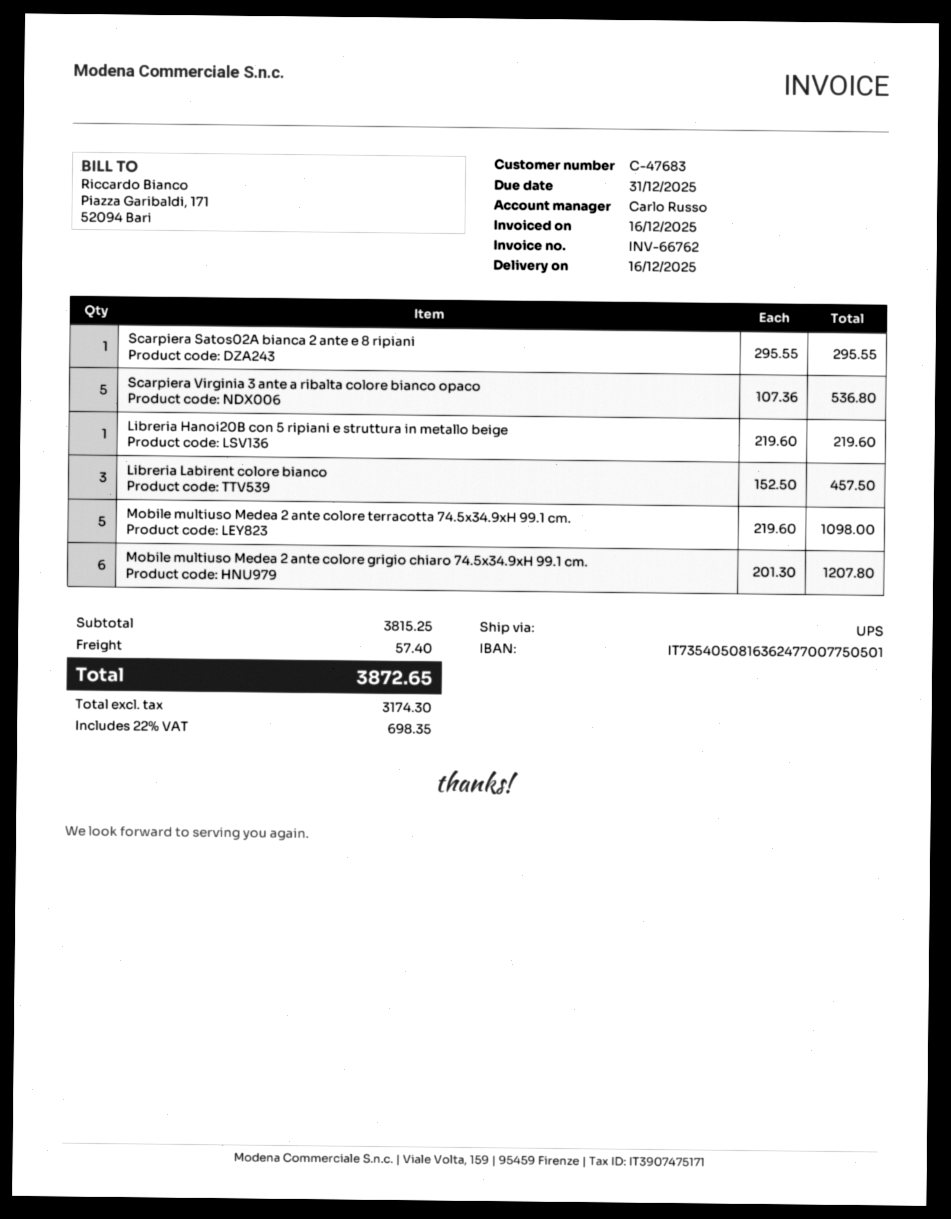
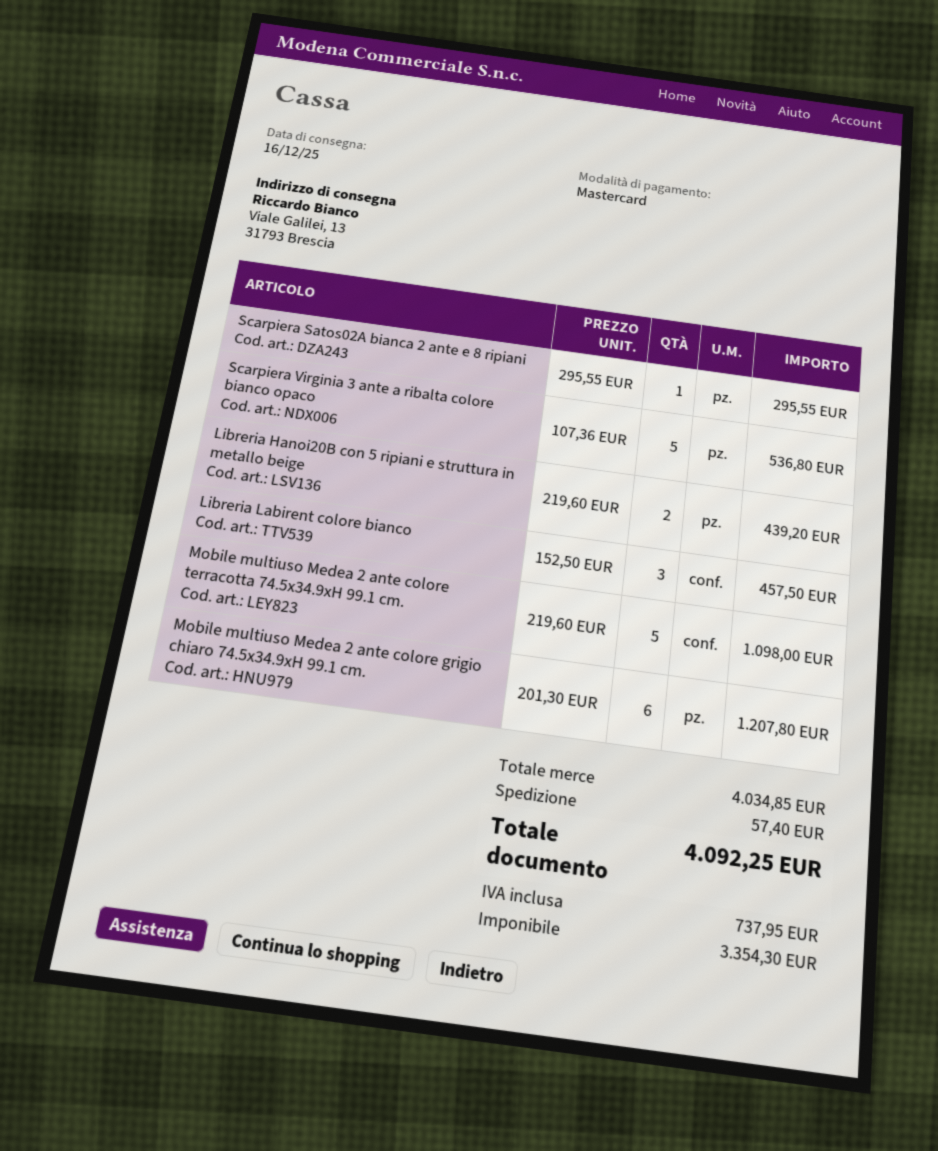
Libreria Hanoi20B con 5 ripiani e struttura in metallo beige: 1 x 219.60 = 219.60 -> 2 x 219.60 = 439.20
subtotal: 3815.25 -> 4034.85
net: 3174.30 -> 3354.30
tax: 698.35 -> 737.95
total: 3872.65 -> 4092.25

